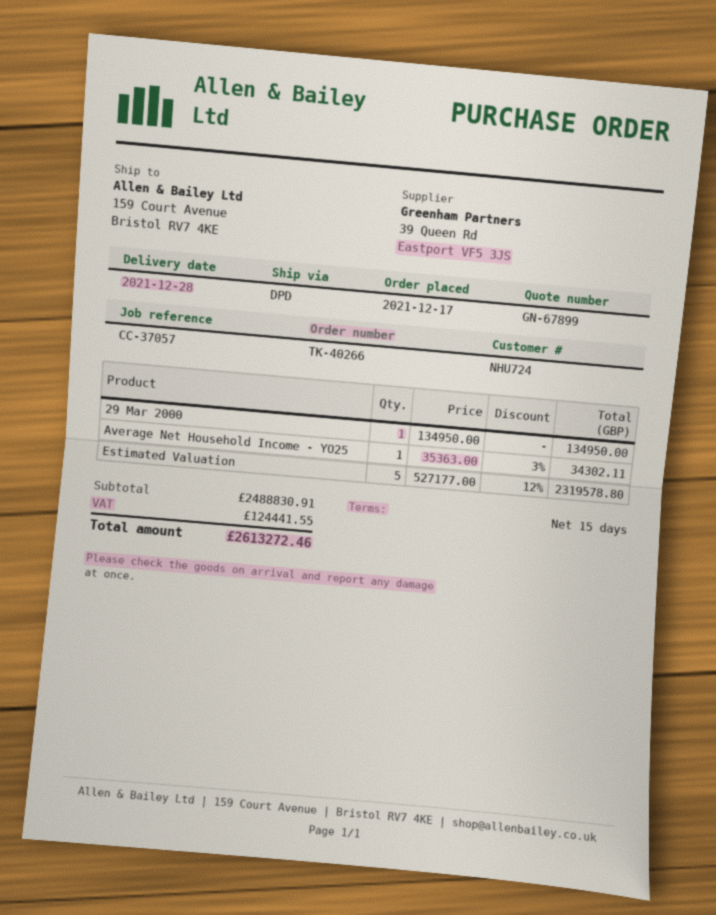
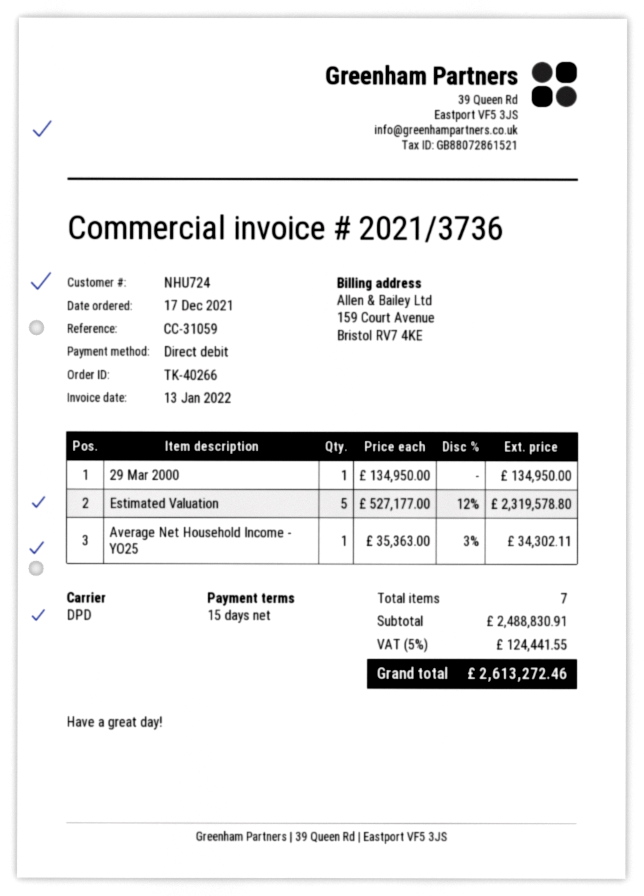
reference: CC-37057 -> CC-31059

